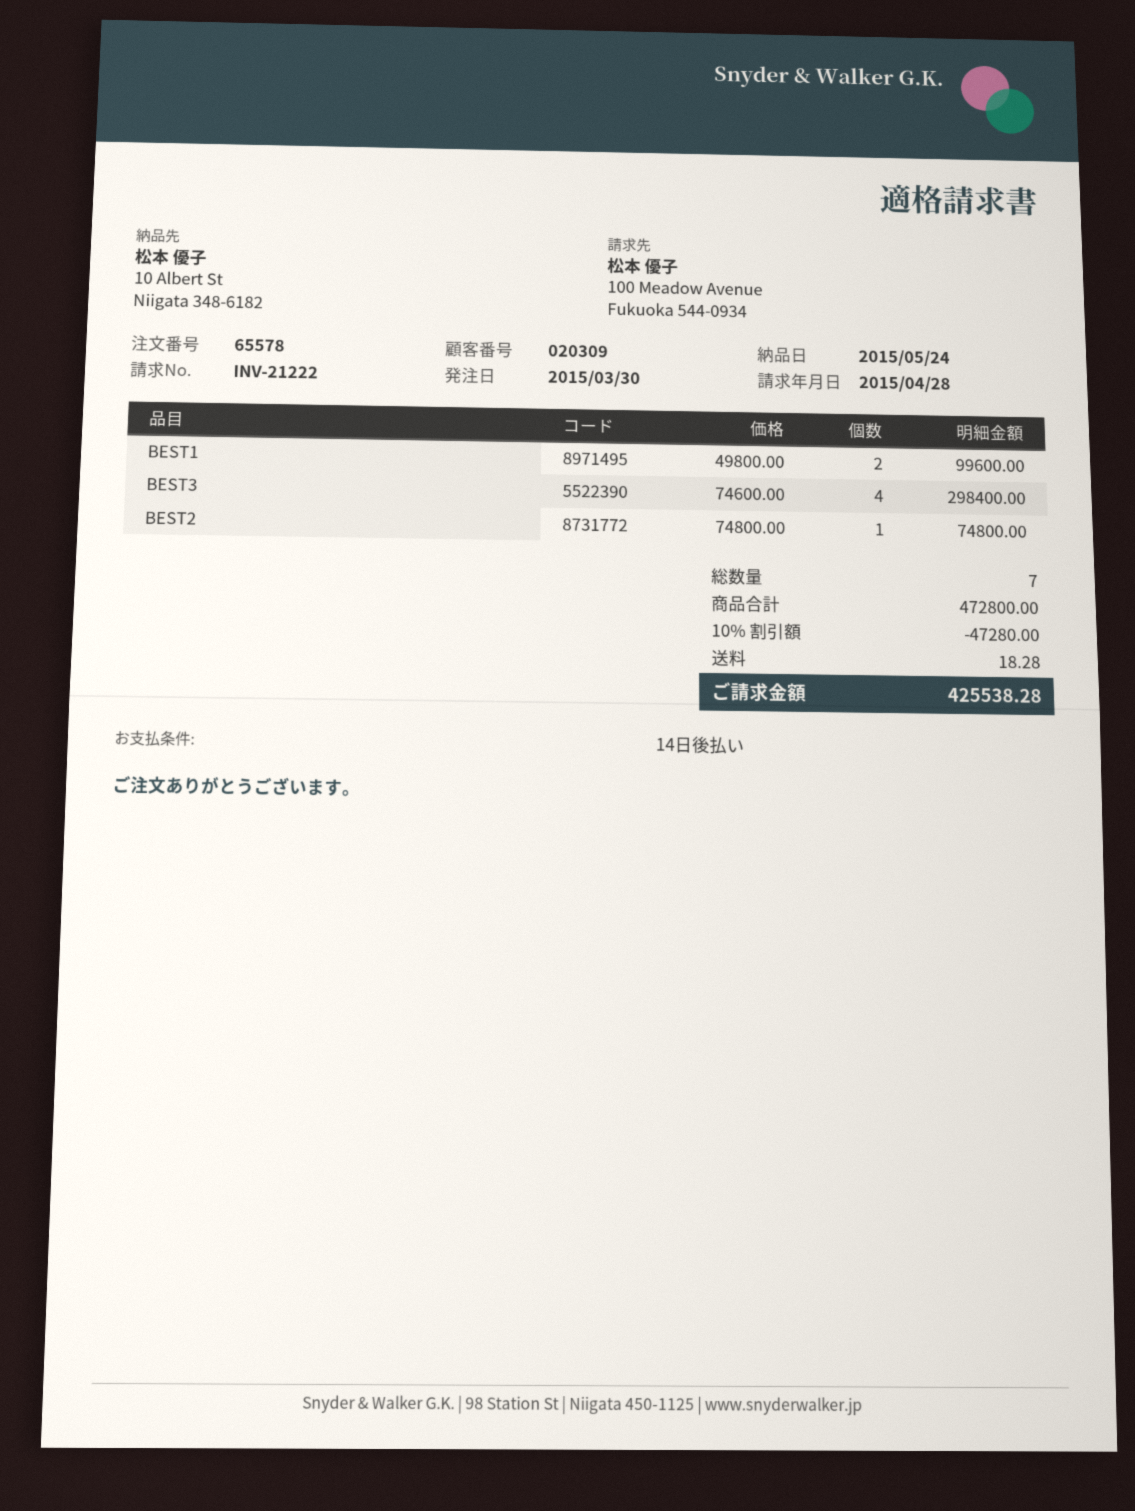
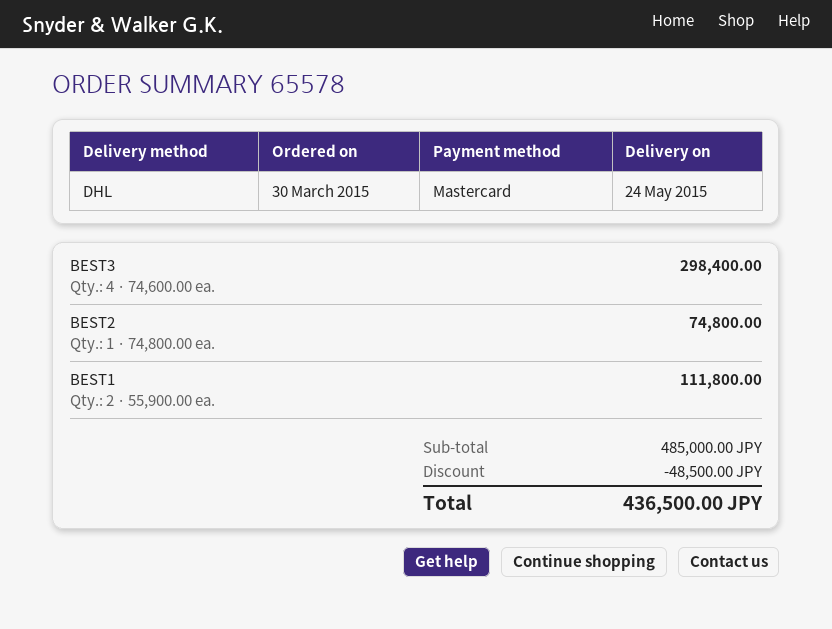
BEST1: 2 x 49800.00 = 99600.00 -> 2 x 55900.00 = 111800.00
subtotal: 472800.00 -> 485000.00
discount: 47280.00 -> 48500.00
shipping: 18.28 -> none
total: 425538.28 -> 436500.00

